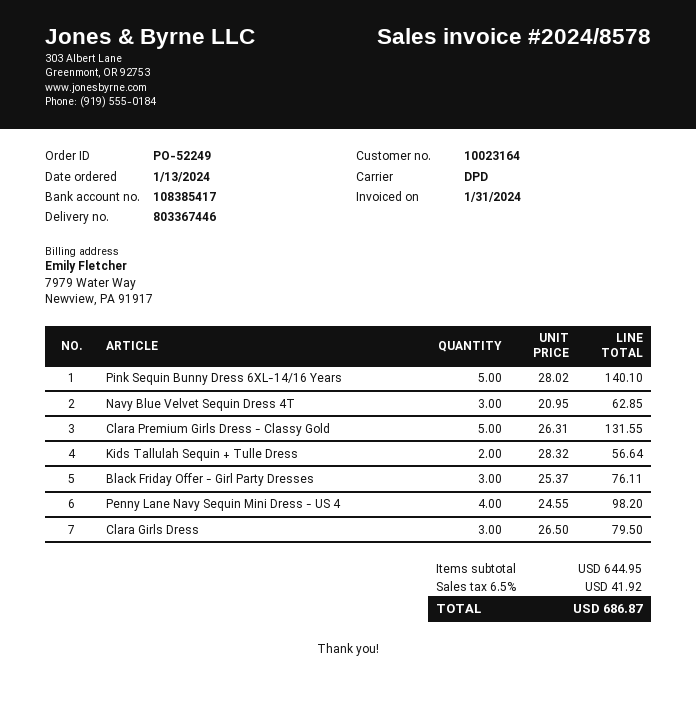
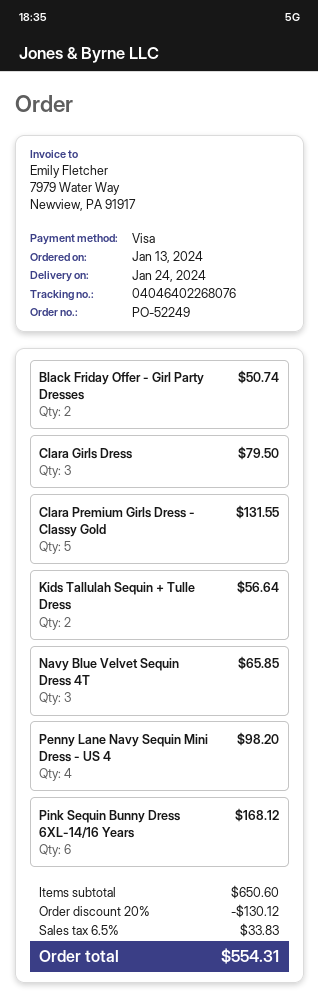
Pink Sequin Bunny Dress 6XL-14/16 Years: 5 for 140.10 -> 6 for 168.12
Navy Blue Velvet Sequin Dress 4T: 3 for 62.85 -> 3 for 65.85
Black Friday Offer - Girl Party Dresses: 3 for 76.11 -> 2 for 50.74
subtotal: 644.95 -> 650.60
discount: none -> 20% = 130.12
tax: 6.5% = 41.92 -> 6.5% = 33.83
total: 686.87 -> 554.31

